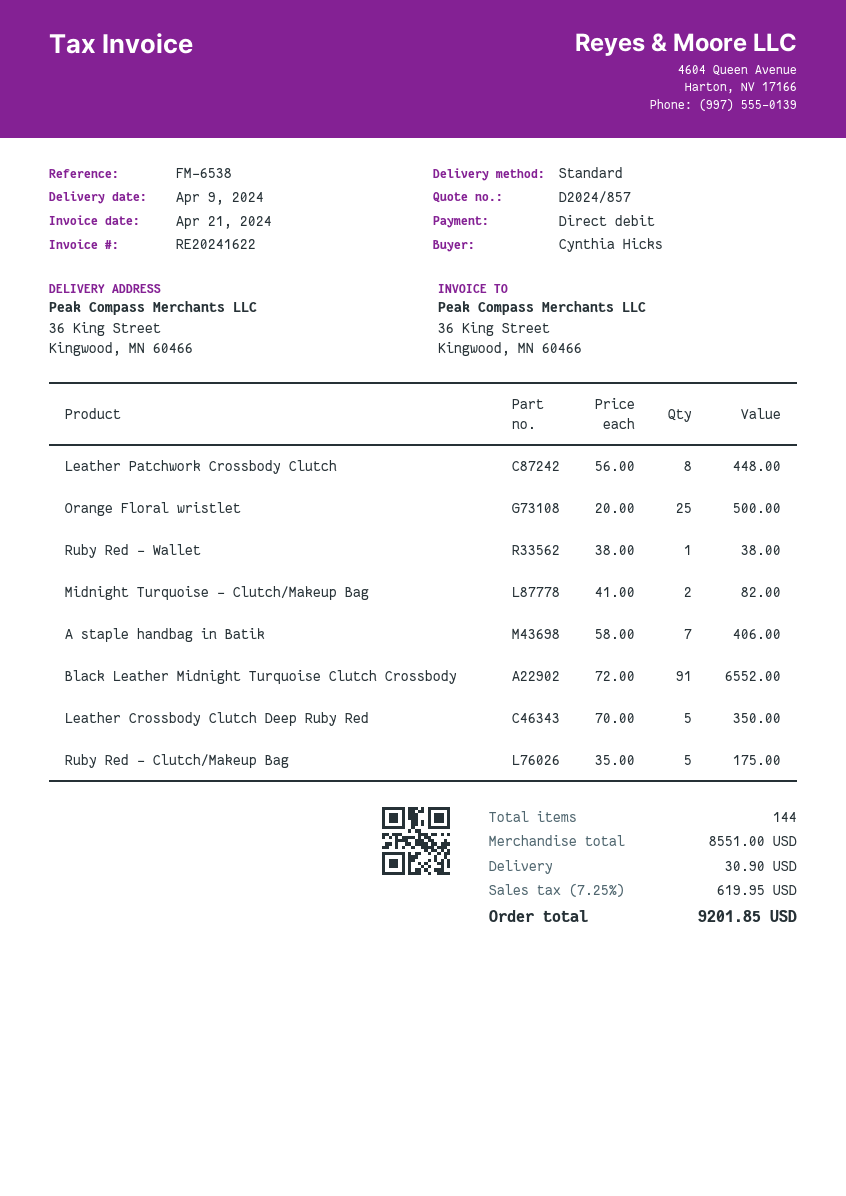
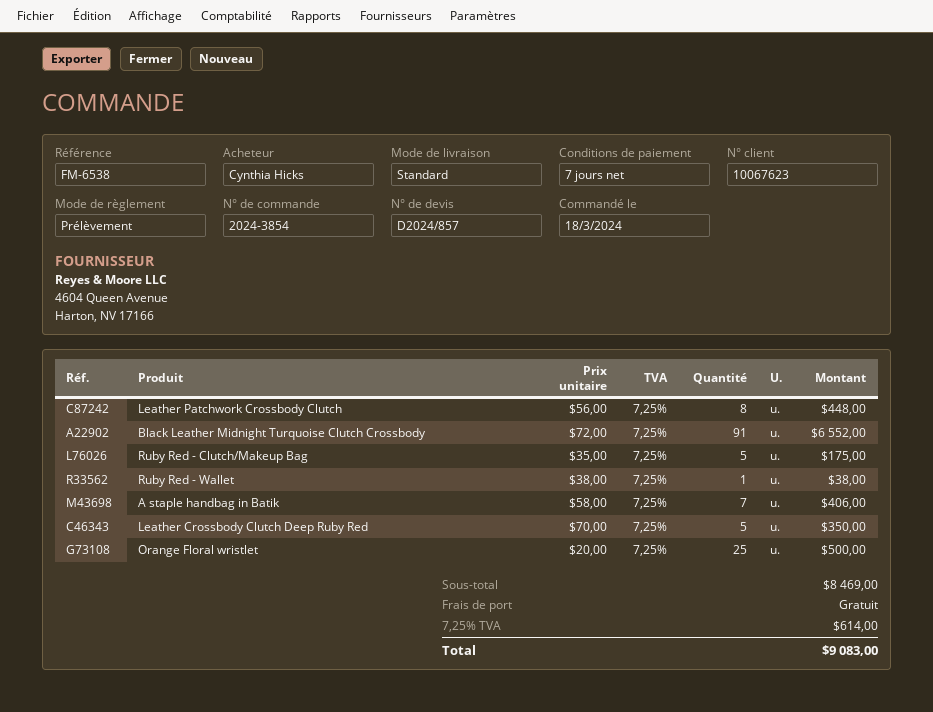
Midnight Turquoise - Clutch/Makeup Bag: 2 x 41.00 = 82.00 -> none
subtotal: 8551.00 -> 8469.00
shipping: 30.90 -> 0.00
tax: 7.25% = 619.95 -> 7.25% = 614.00
total: 9201.85 -> 9083.00

